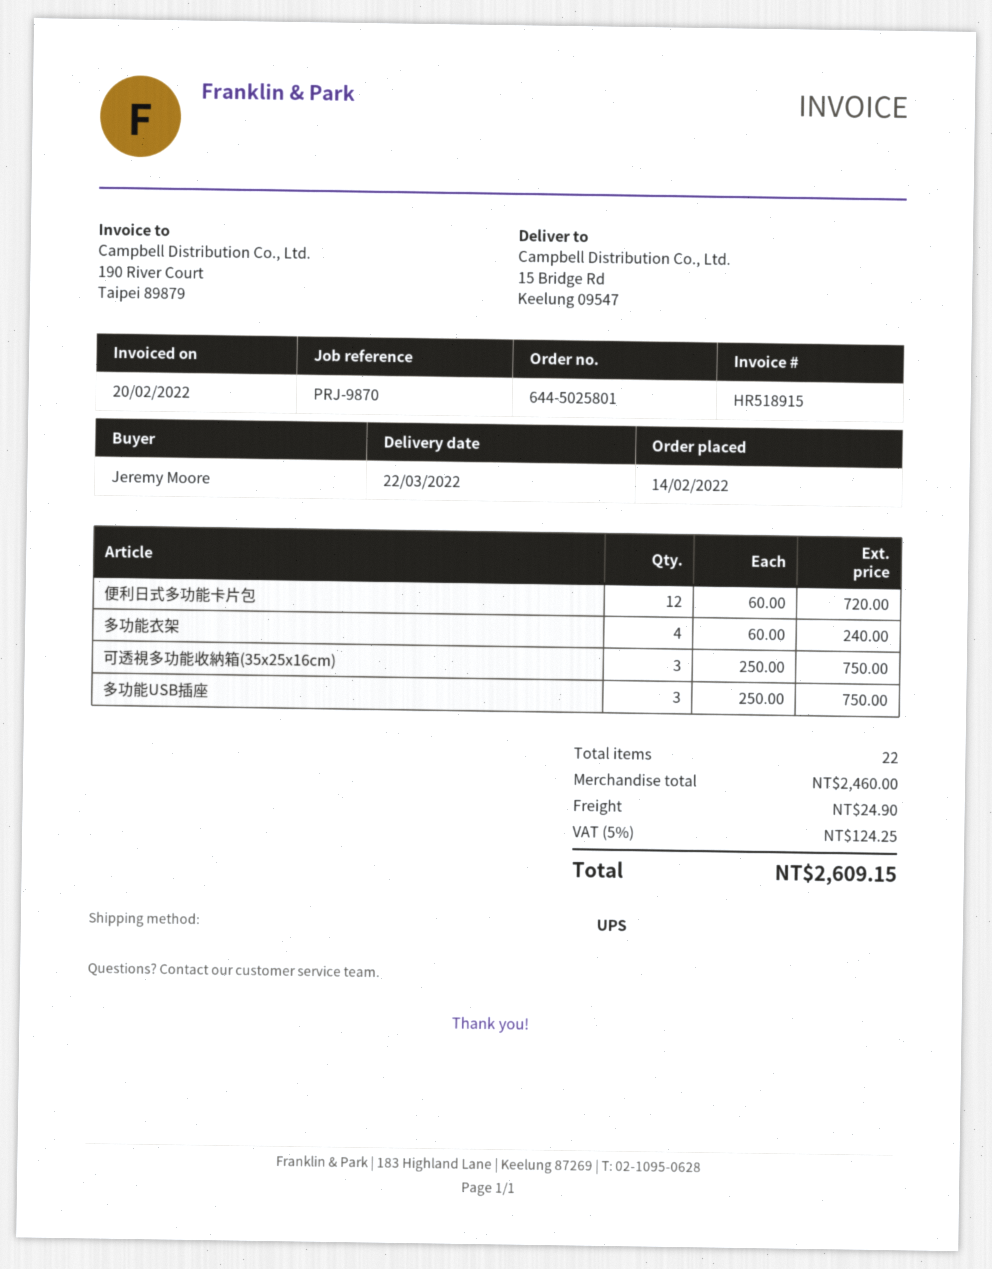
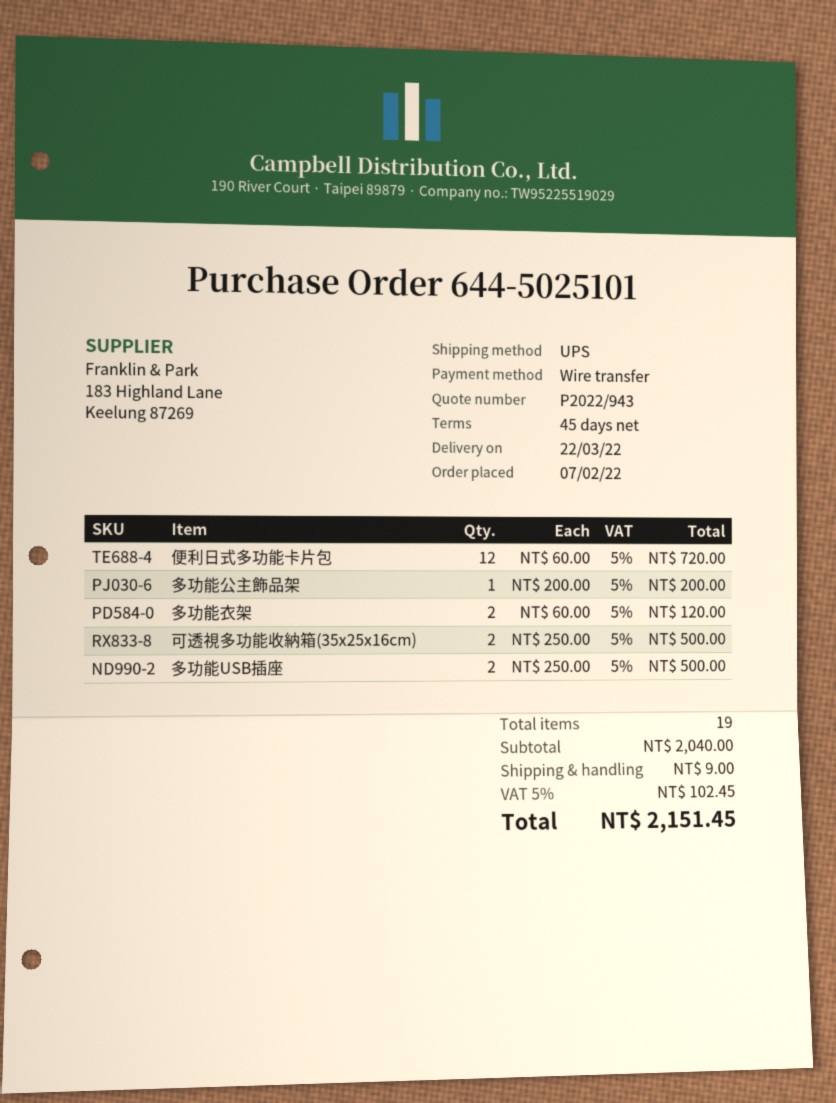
order number: 644-5025801 -> 644-5025101
order date: 2022-02-14 -> 2022-02-07
多功能衣架: 4 x 60.00 = 240.00 -> 2 x 60.00 = 120.00
可透視多功能收納箱(35x25x16cm): 3 x 250.00 = 750.00 -> 2 x 250.00 = 500.00
多功能USB插座: 3 x 250.00 = 750.00 -> 2 x 250.00 = 500.00
多功能公主飾品架: none -> 1 x 200.00 = 200.00
total quantity: 22 -> 19
subtotal: 2460.00 -> 2040.00
shipping: 24.90 -> 9.00
tax: 5% = 124.25 -> 5% = 102.45
total: 2609.15 -> 2151.45

